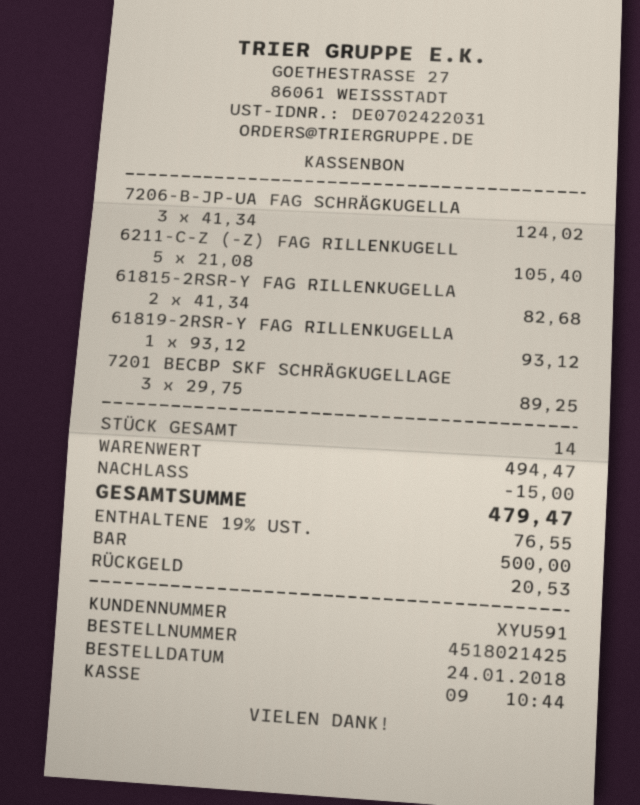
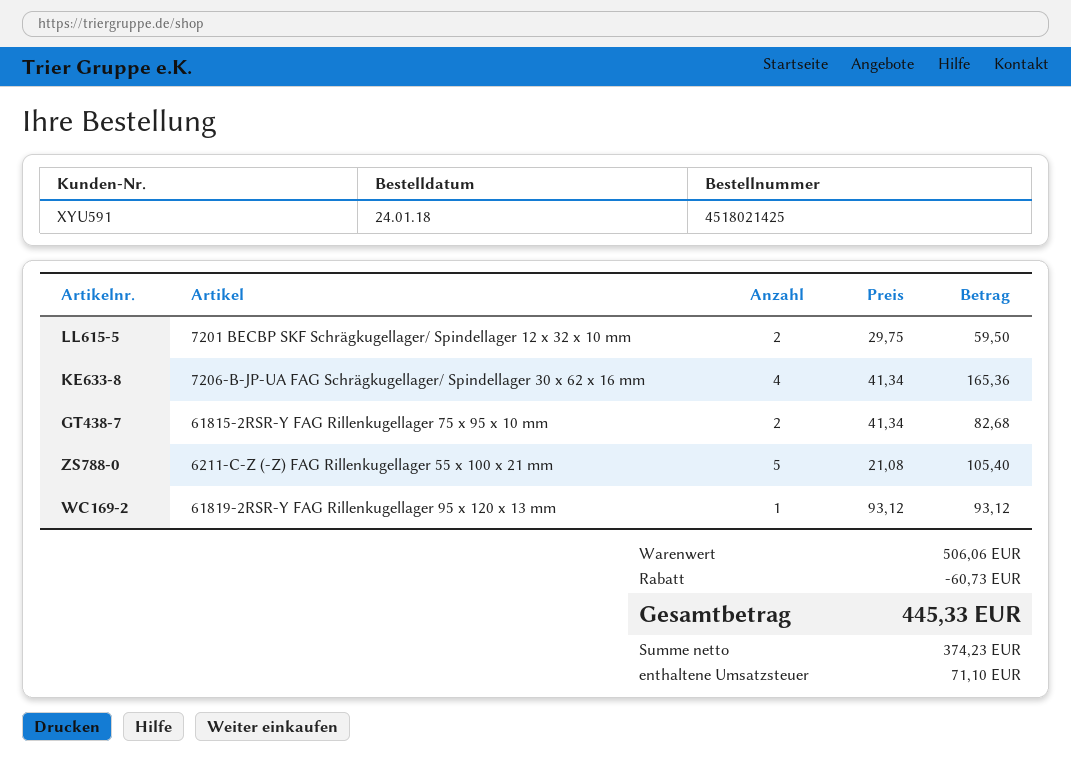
7206-B-JP-UA FAG SCHRÄGKUGELLA: 3 x 41.34 = 124.02 -> 4 x 41.34 = 165.36
7201 BECBP SKF SCHRÄGKUGELLAGE: 3 x 29.75 = 89.25 -> 2 x 29.75 = 59.50
subtotal: 494.47 -> 506.06
discount: 15.00 -> 60.73
tax: 76.55 -> 71.10
total: 479.47 -> 445.33

